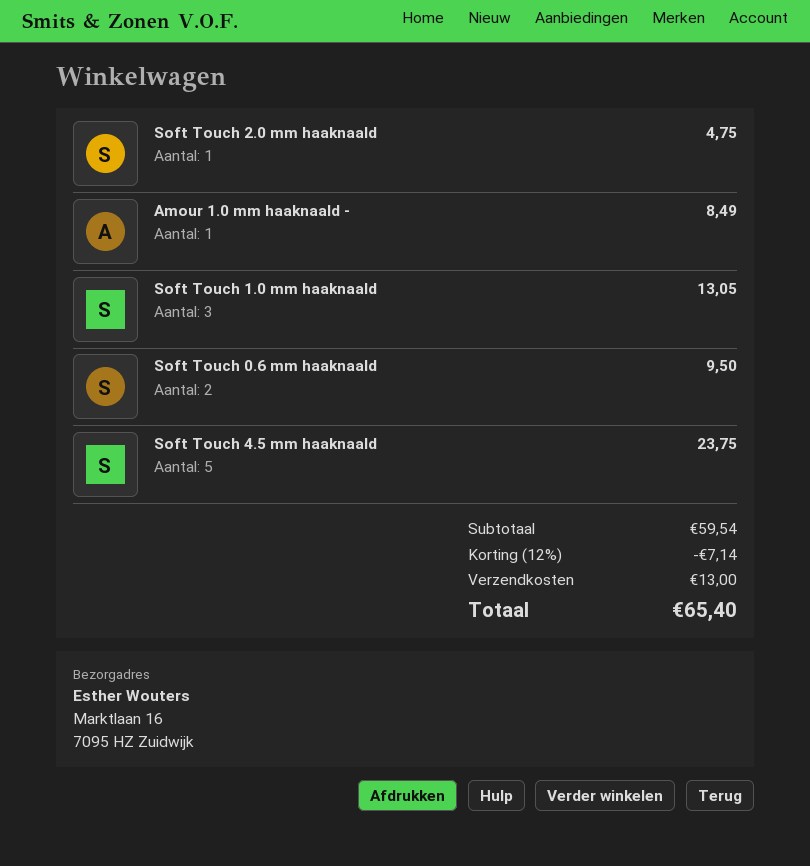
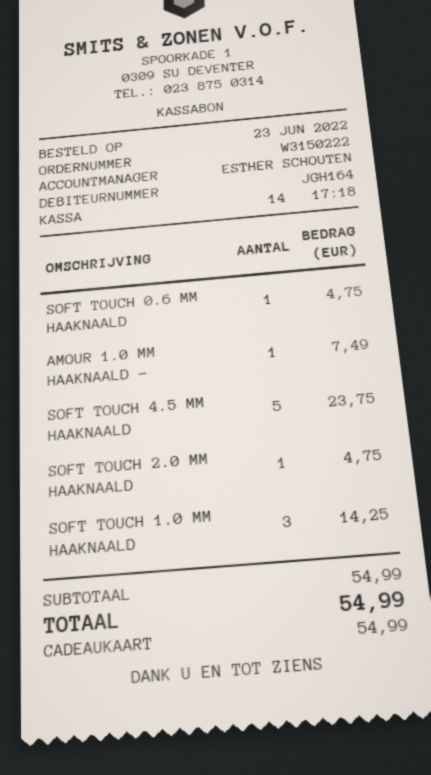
Amour 1.0 mm haaknaald -: 1 for 8.49 -> 1 for 7.49
Soft Touch 1.0 mm haaknaald: 3 for 13.05 -> 3 for 14.25
Soft Touch 0.6 mm haaknaald: 2 for 9.50 -> 1 for 4.75
subtotal: 59.54 -> 54.99
discount: 12% = 7.14 -> none
shipping: 13.00 -> none
total: 65.40 -> 54.99

